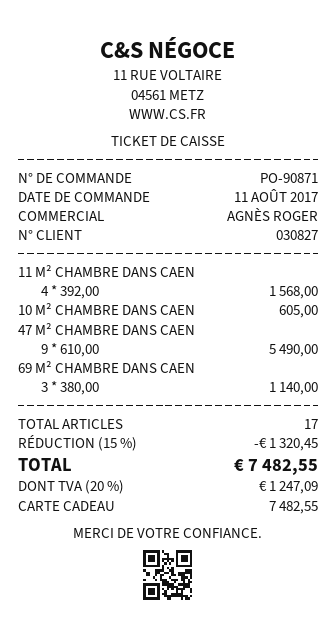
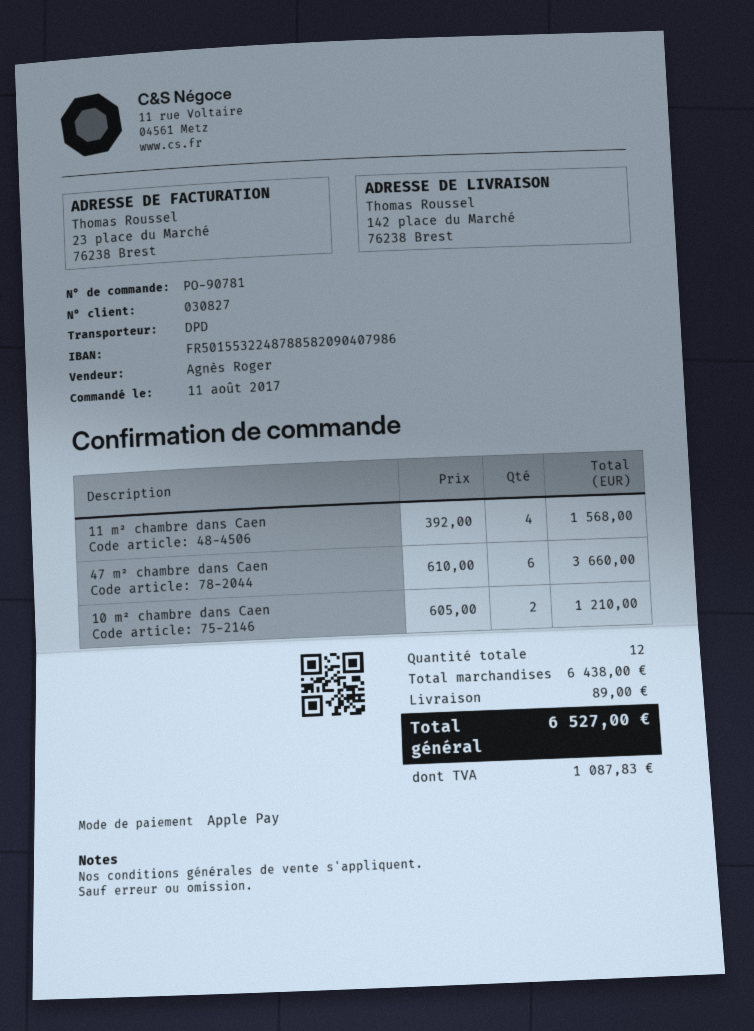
order number: PO-90871 -> PO-90781
payment method: gift card -> Apple Pay
10 M² CHAMBRE DANS CAEN: 1 x 605.00 = 605.00 -> 2 x 605.00 = 1210.00
47 M² CHAMBRE DANS CAEN: 9 x 610.00 = 5490.00 -> 6 x 610.00 = 3660.00
69 M² CHAMBRE DANS CAEN: 3 x 380.00 = 1140.00 -> none
total quantity: 17 -> 12
discount: 15% = 1320.45 -> none
shipping: none -> 89.00
tax: 1247.09 -> 1087.83
total: 7482.55 -> 6527.00

